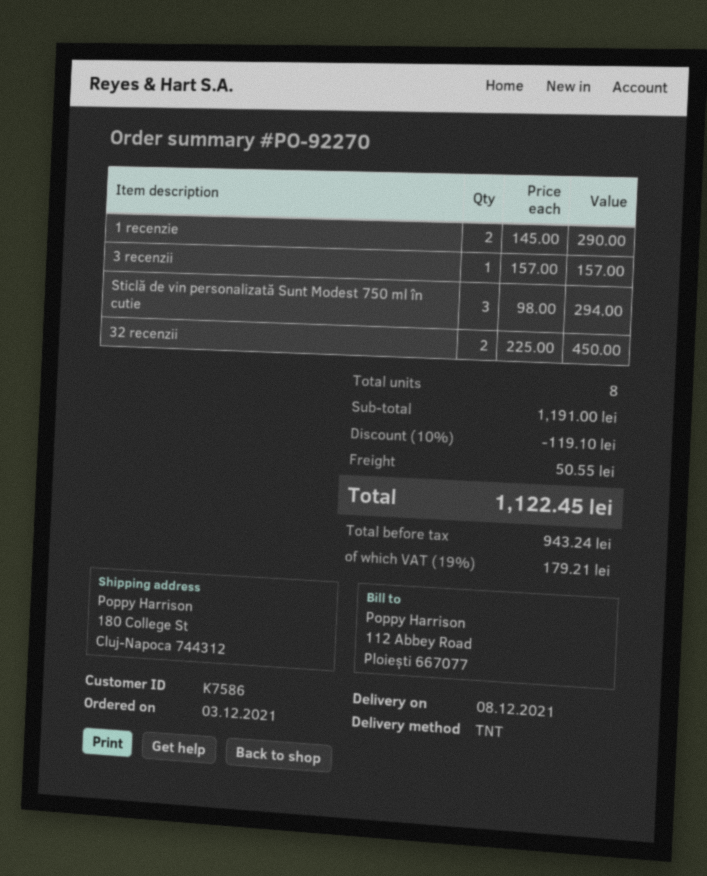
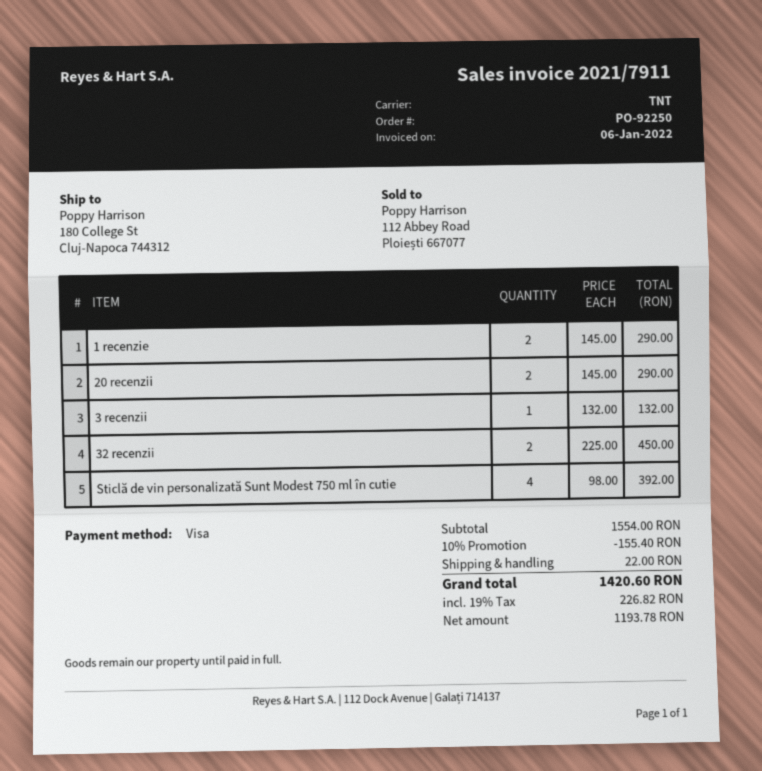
order number: PO-92270 -> PO-92250
3 recenzii: 1 x 157.00 = 157.00 -> 1 x 132.00 = 132.00
Sticlă de vin personalizată Sunt Modest 750 ml în cutie: 3 x 98.00 = 294.00 -> 4 x 98.00 = 392.00
20 recenzii: none -> 2 x 145.00 = 290.00
subtotal: 1191.00 -> 1554.00
discount: 10% = 119.10 -> 10% = 155.40
shipping: 50.55 -> 22.00
net: 943.24 -> 1193.78
tax: 19% = 179.21 -> 19% = 226.82
total: 1122.45 -> 1420.60

